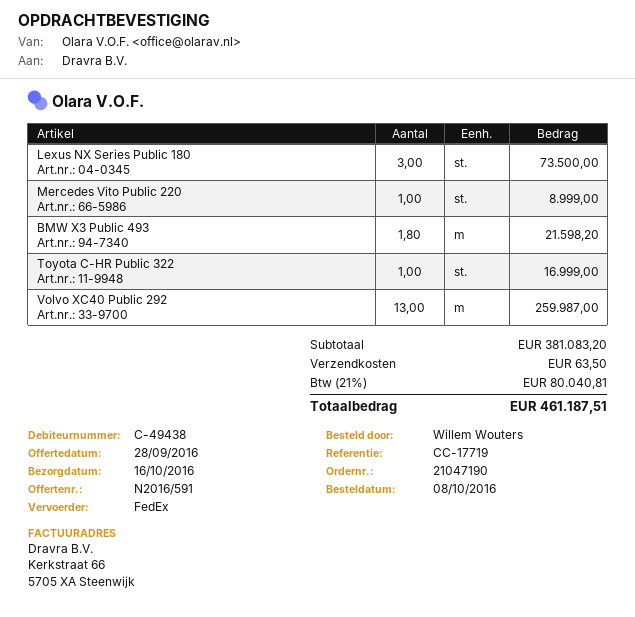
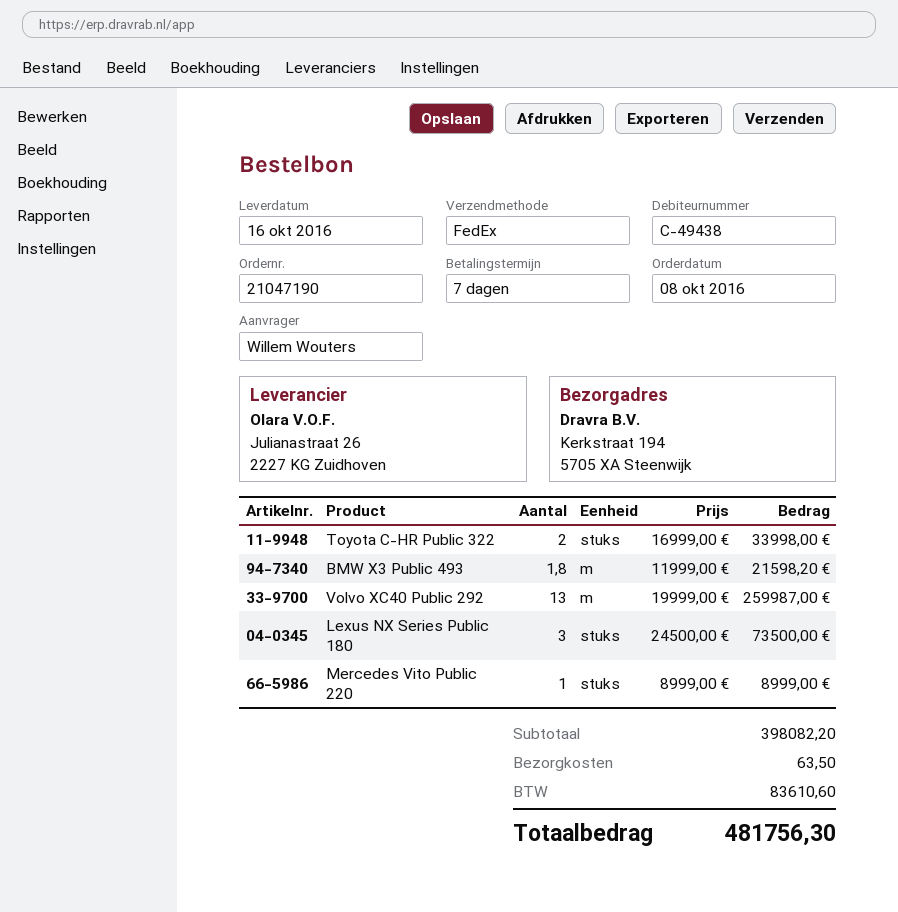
Toyota C-HR Public 322: 1 for 16999.00 -> 2 for 33998.00
subtotal: 381083.20 -> 398082.20
tax: 80040.81 -> 83610.60
total: 461187.51 -> 481756.30

